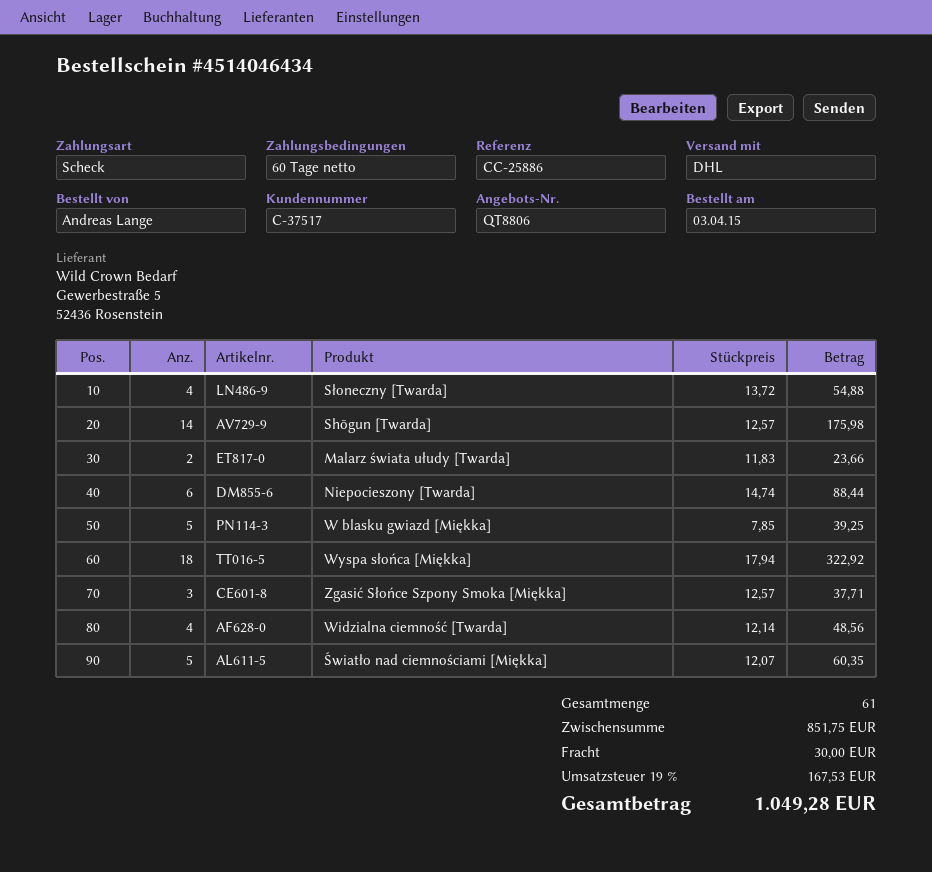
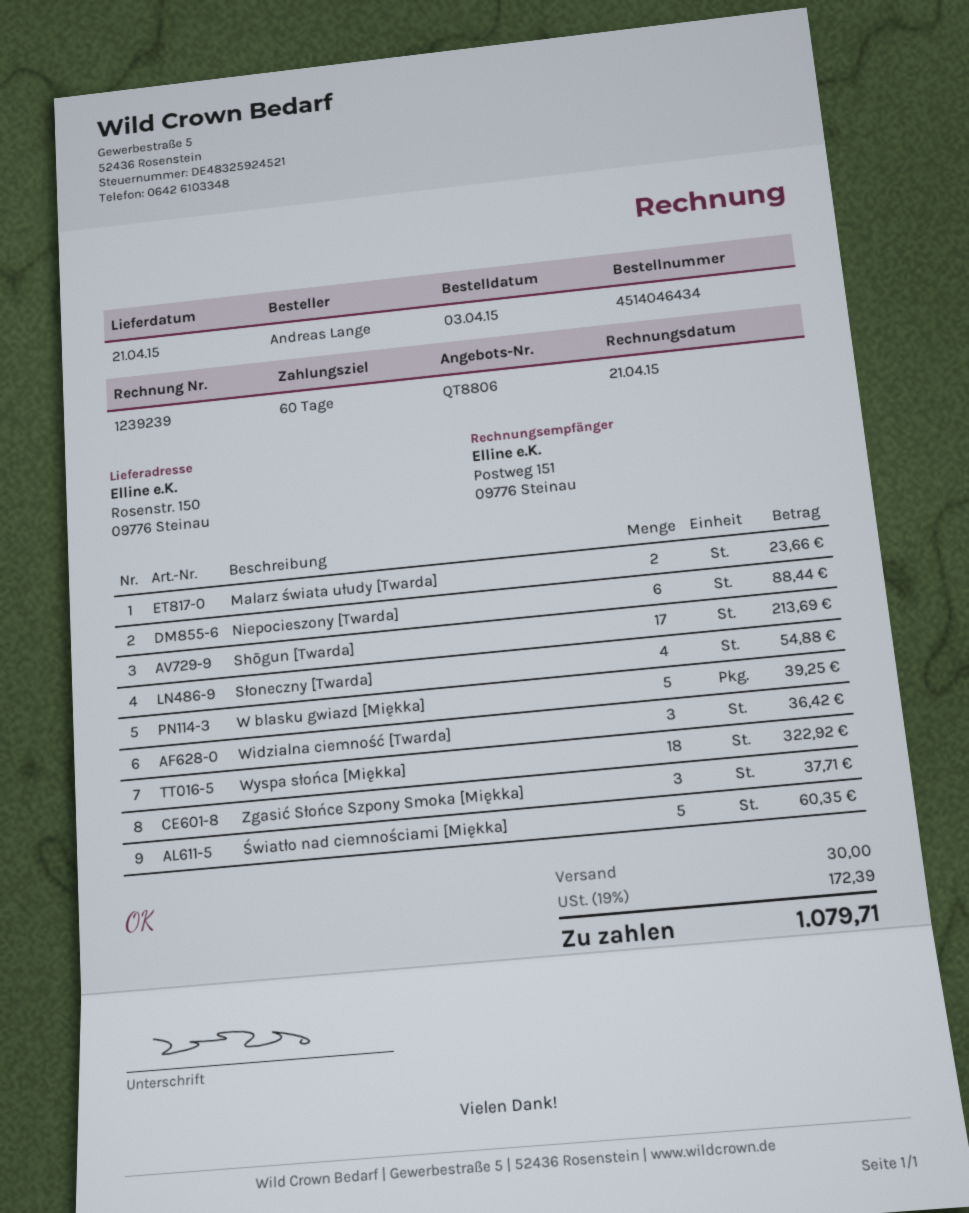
Shōgun [Twarda]: 14 for 175.98 -> 17 for 213.69
Widzialna ciemność [Twarda]: 4 for 48.56 -> 3 for 36.42
tax: 19% = 167.53 -> 19% = 172.39
total: 1049.28 -> 1079.71

